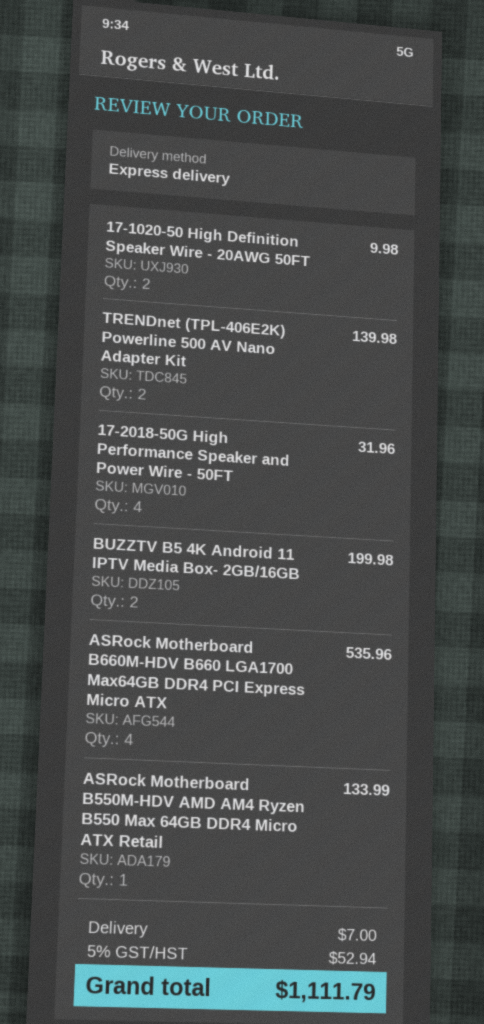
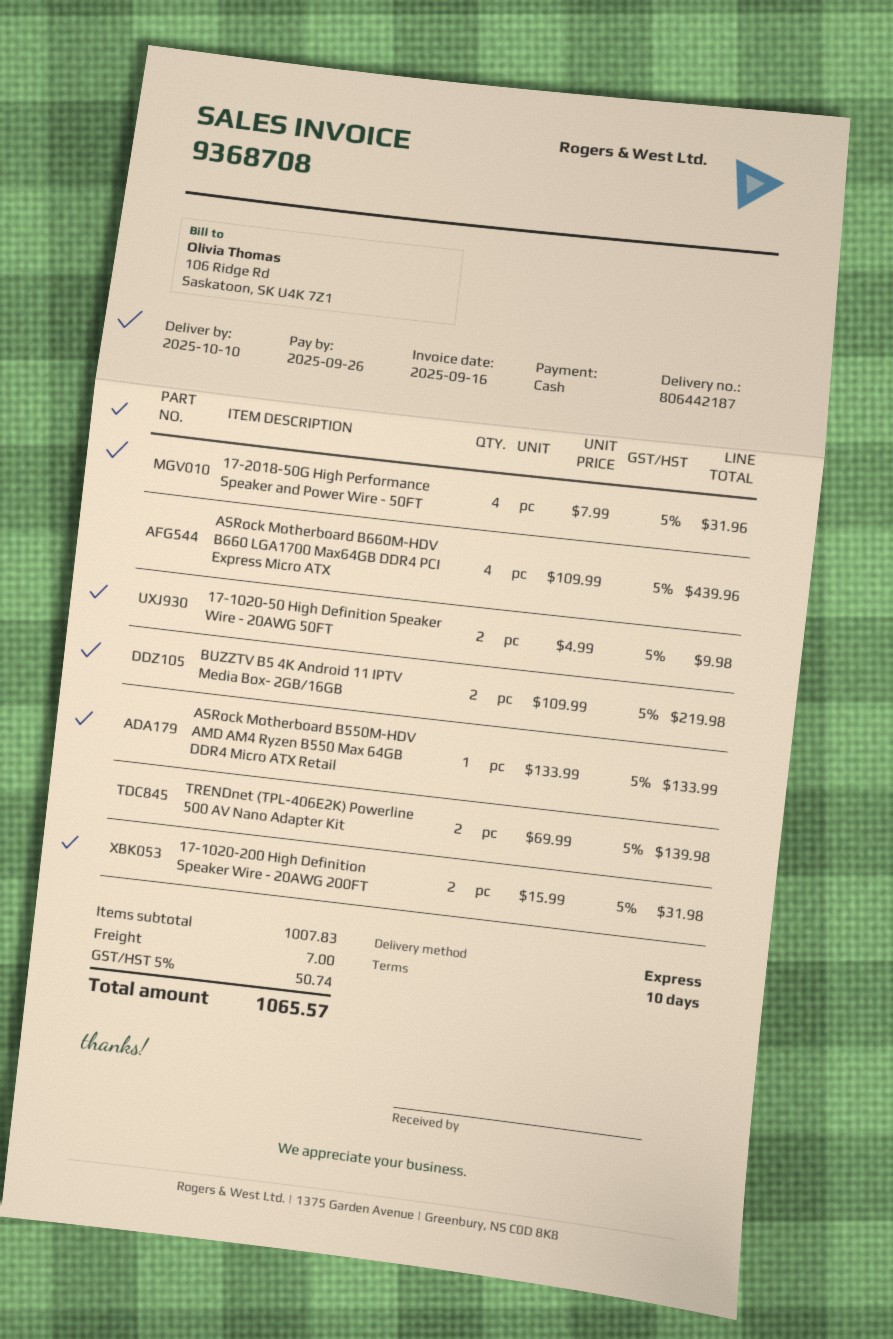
BUZZTV B5 4K Android 11 IPTV Media Box- 2GB/16GB: 2 for 199.98 -> 2 for 219.98
ASRock Motherboard B660M-HDV B660 LGA1700 Max64GB DDR4 PCI Express Micro ATX: 4 for 535.96 -> 4 for 439.96
17-1020-200 High Definition Speaker Wire - 20AWG 200FT: none -> 2 for 31.98
tax: 5% = 52.94 -> 5% = 50.74
total: 1111.79 -> 1065.57

